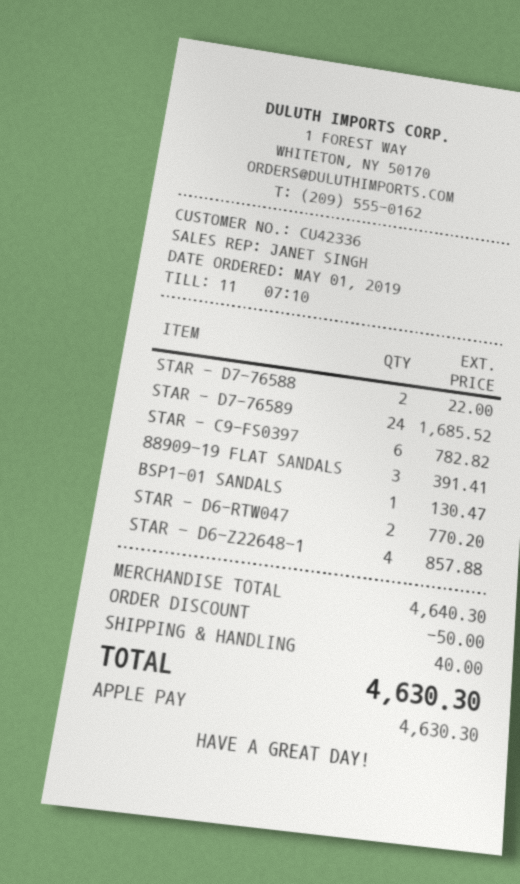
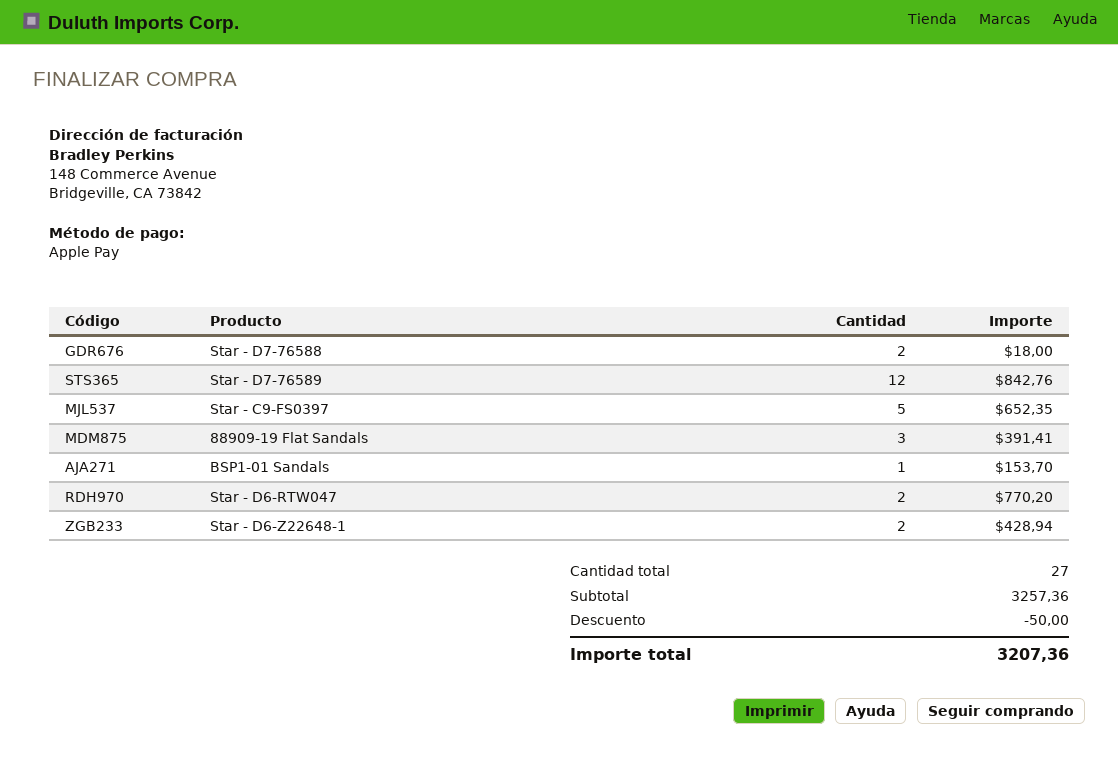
STAR - D7-76588: 2 for 22.00 -> 2 for 18.00
STAR - D7-76589: 24 for 1685.52 -> 12 for 842.76
STAR - C9-FS0397: 6 for 782.82 -> 5 for 652.35
BSP1-01 SANDALS: 1 for 130.47 -> 1 for 153.70
STAR - D6-Z22648-1: 4 for 857.88 -> 2 for 428.94
subtotal: 4640.30 -> 3257.36
shipping: 40.00 -> none
total: 4630.30 -> 3207.36

